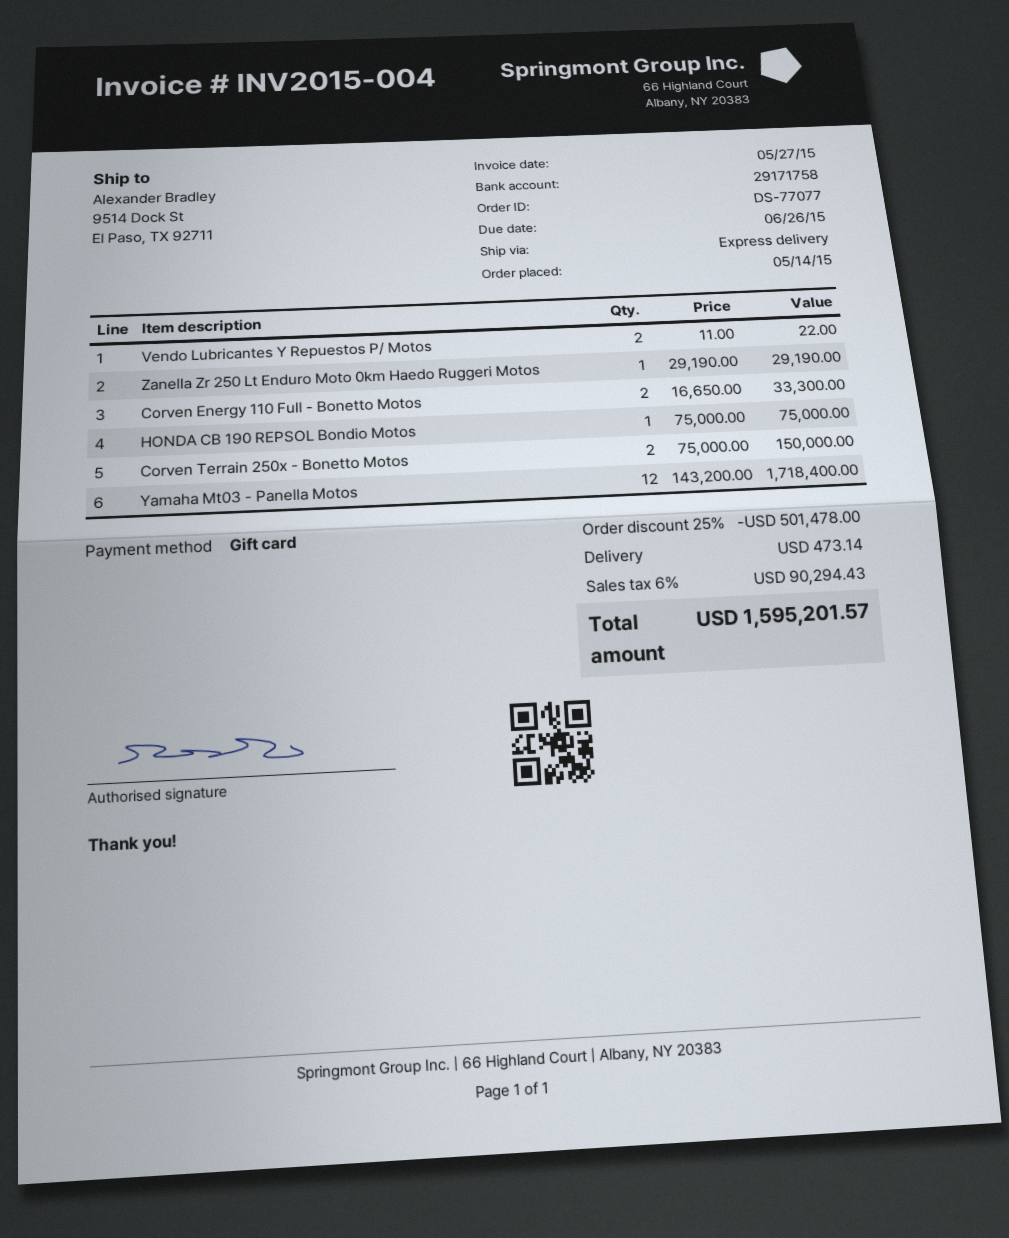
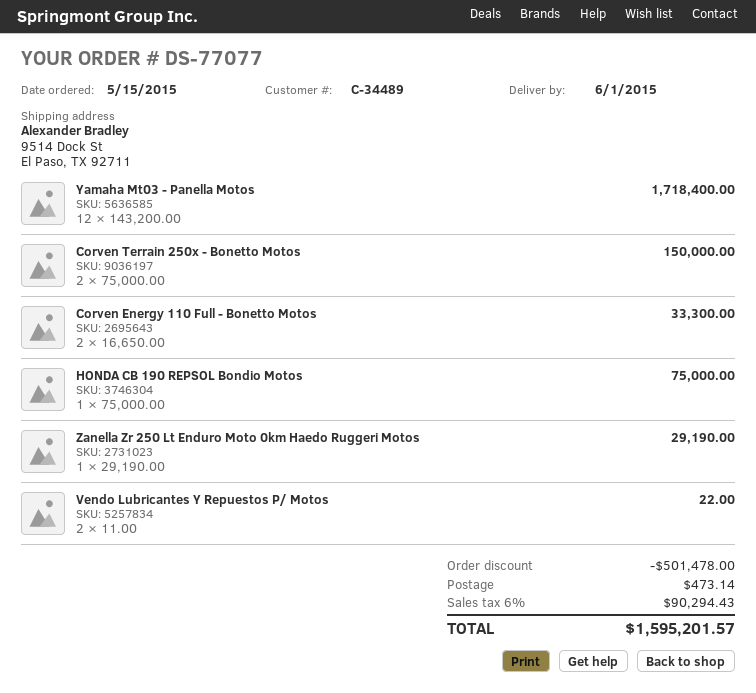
order date: 2015-05-14 -> 2015-05-15

